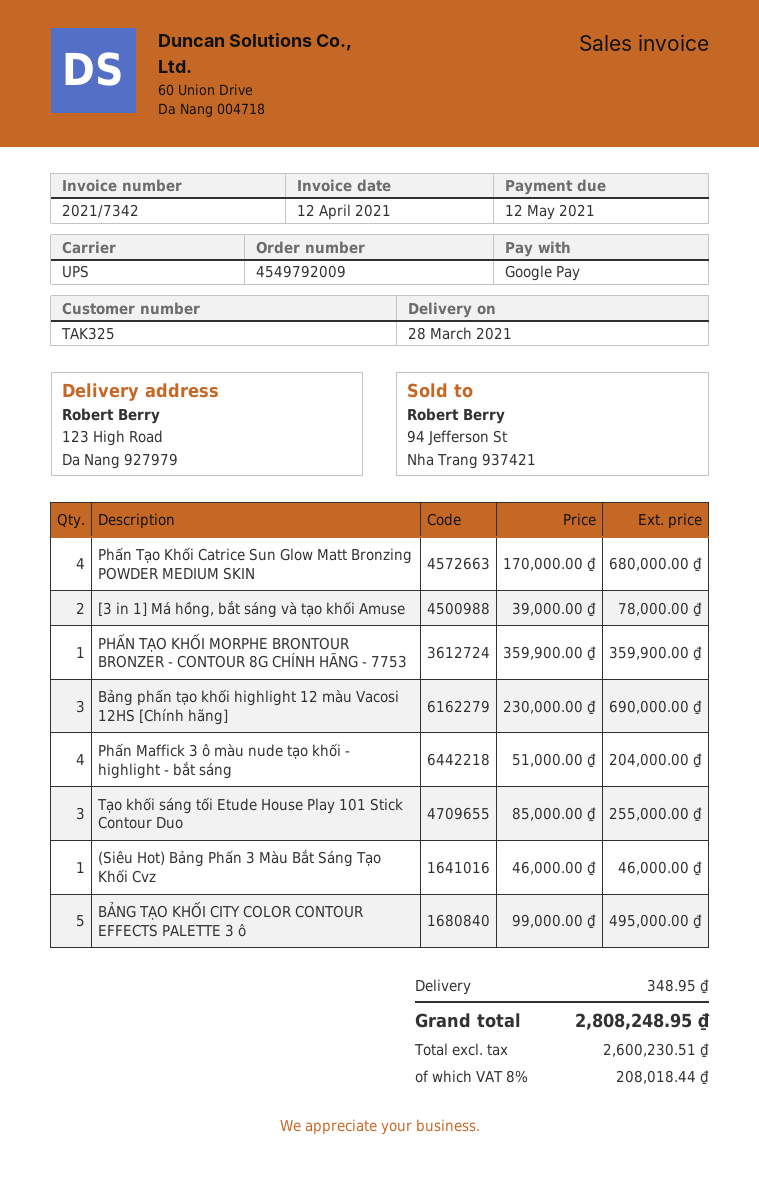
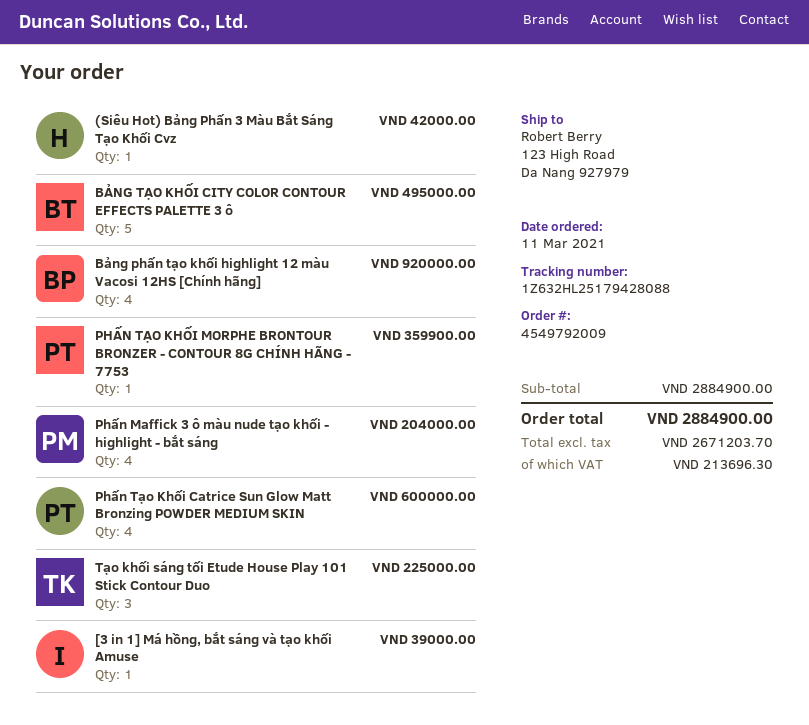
Phấn Tạo Khối Catrice Sun Glow Matt Bronzing POWDER MEDIUM SKIN: 4 for 680000.00 -> 4 for 600000.00
[3 in 1] Má hồng, bắt sáng và tạo khối Amuse: 2 for 78000.00 -> 1 for 39000.00
Bảng phấn tạo khối highlight 12 màu Vacosi 12HS [Chính hãng]: 3 for 690000.00 -> 4 for 920000.00
Tạo khối sáng tối Etude House Play 101 Stick Contour Duo: 3 for 255000.00 -> 3 for 225000.00
(Siêu Hot) Bảng Phấn 3 Màu Bắt Sáng Tạo Khối Cvz: 1 for 46000.00 -> 1 for 42000.00
shipping: 348.95 -> none
net: 2600230.51 -> 2671203.70
tax: 208018.44 -> 213696.30
total: 2808248.95 -> 2884900.00

